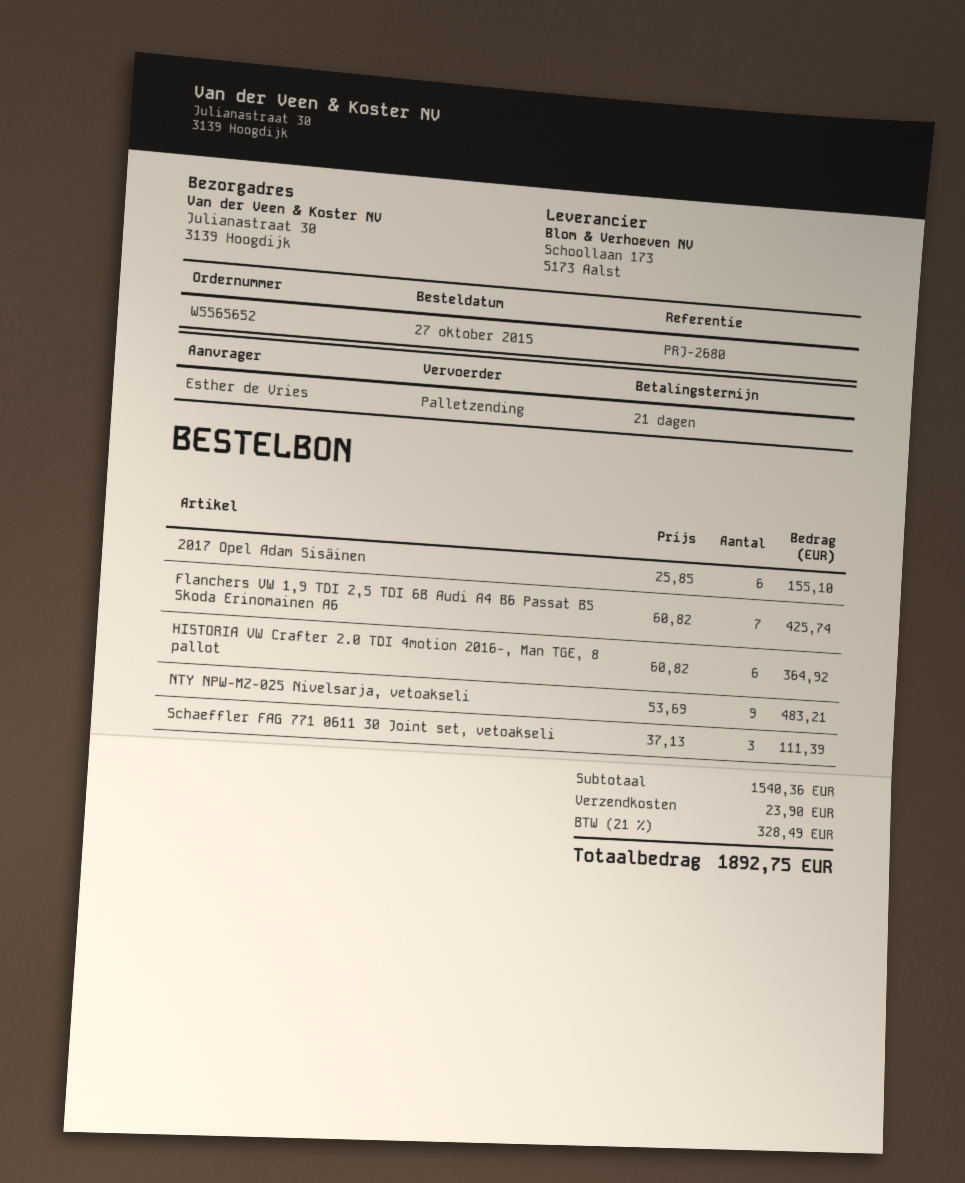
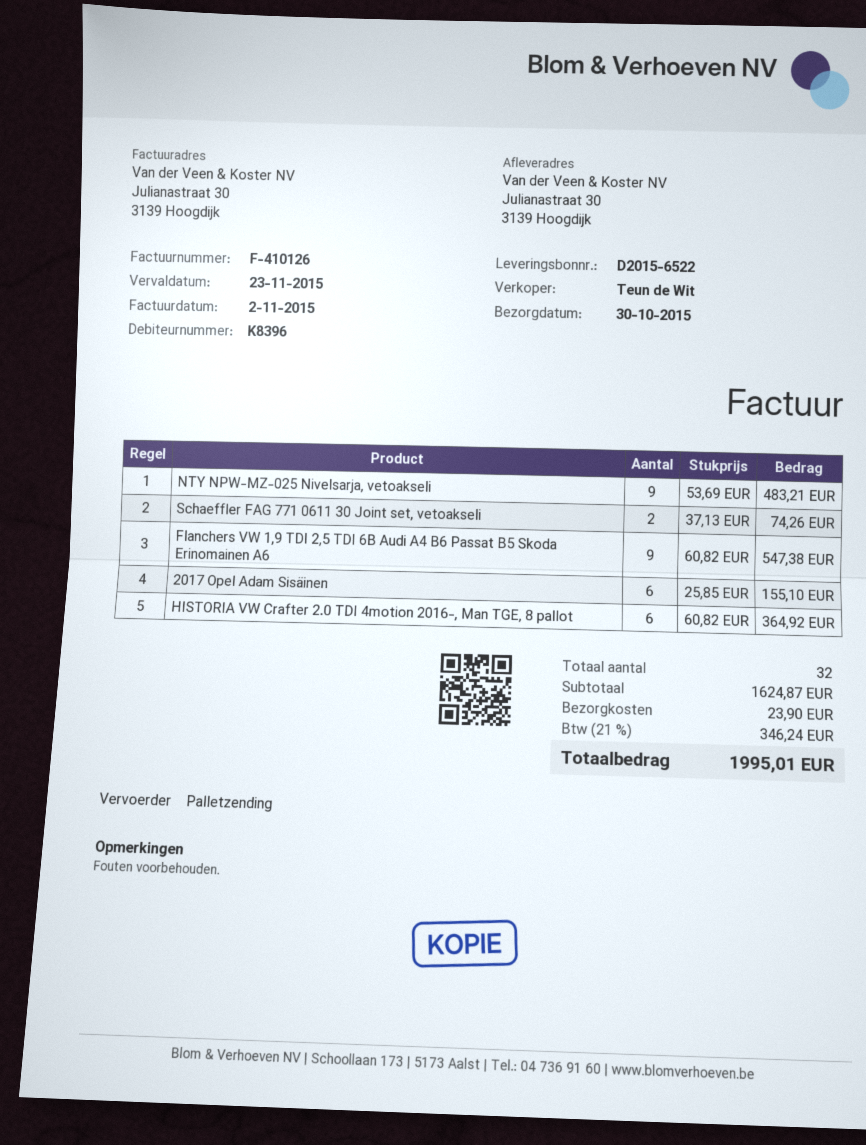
Flanchers VW 1,9 TDI 2,5 TDI 6B Audi A4 B6 Passat B5 Skoda Erinomainen A6: 7 x 60.82 = 425.74 -> 9 x 60.82 = 547.38
Schaeffler FAG 771 0611 30 Joint set, vetoakseli: 3 x 37.13 = 111.39 -> 2 x 37.13 = 74.26
subtotal: 1540.36 -> 1624.87
tax: 21% = 328.49 -> 21% = 346.24
total: 1892.75 -> 1995.01

